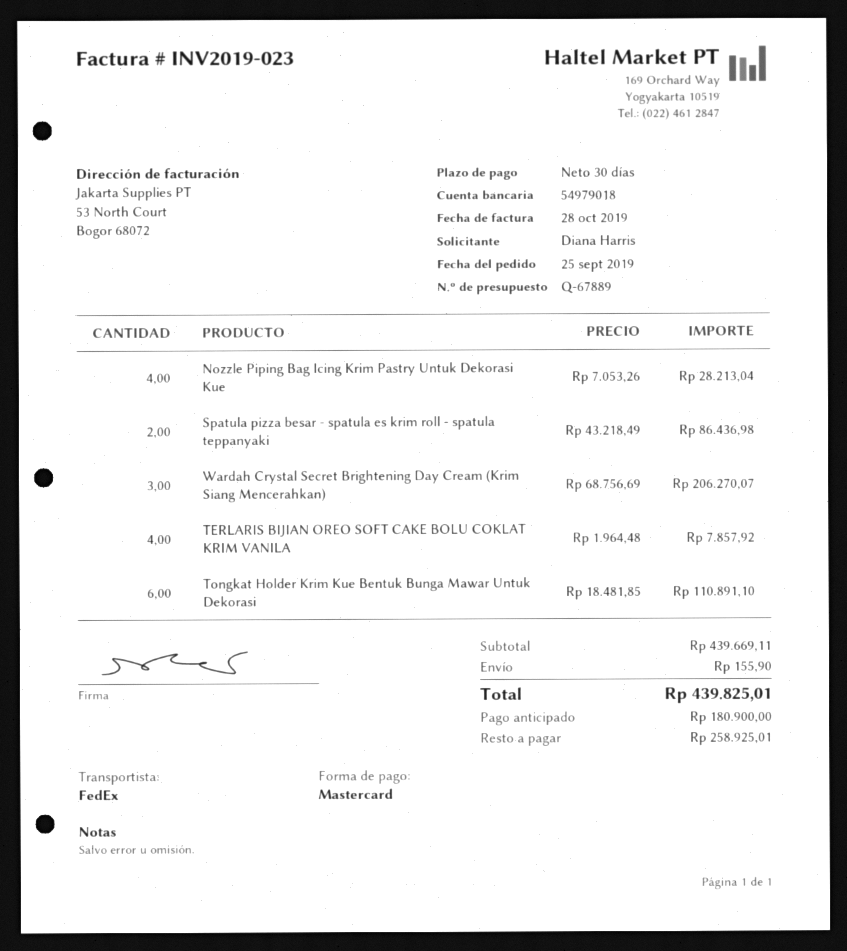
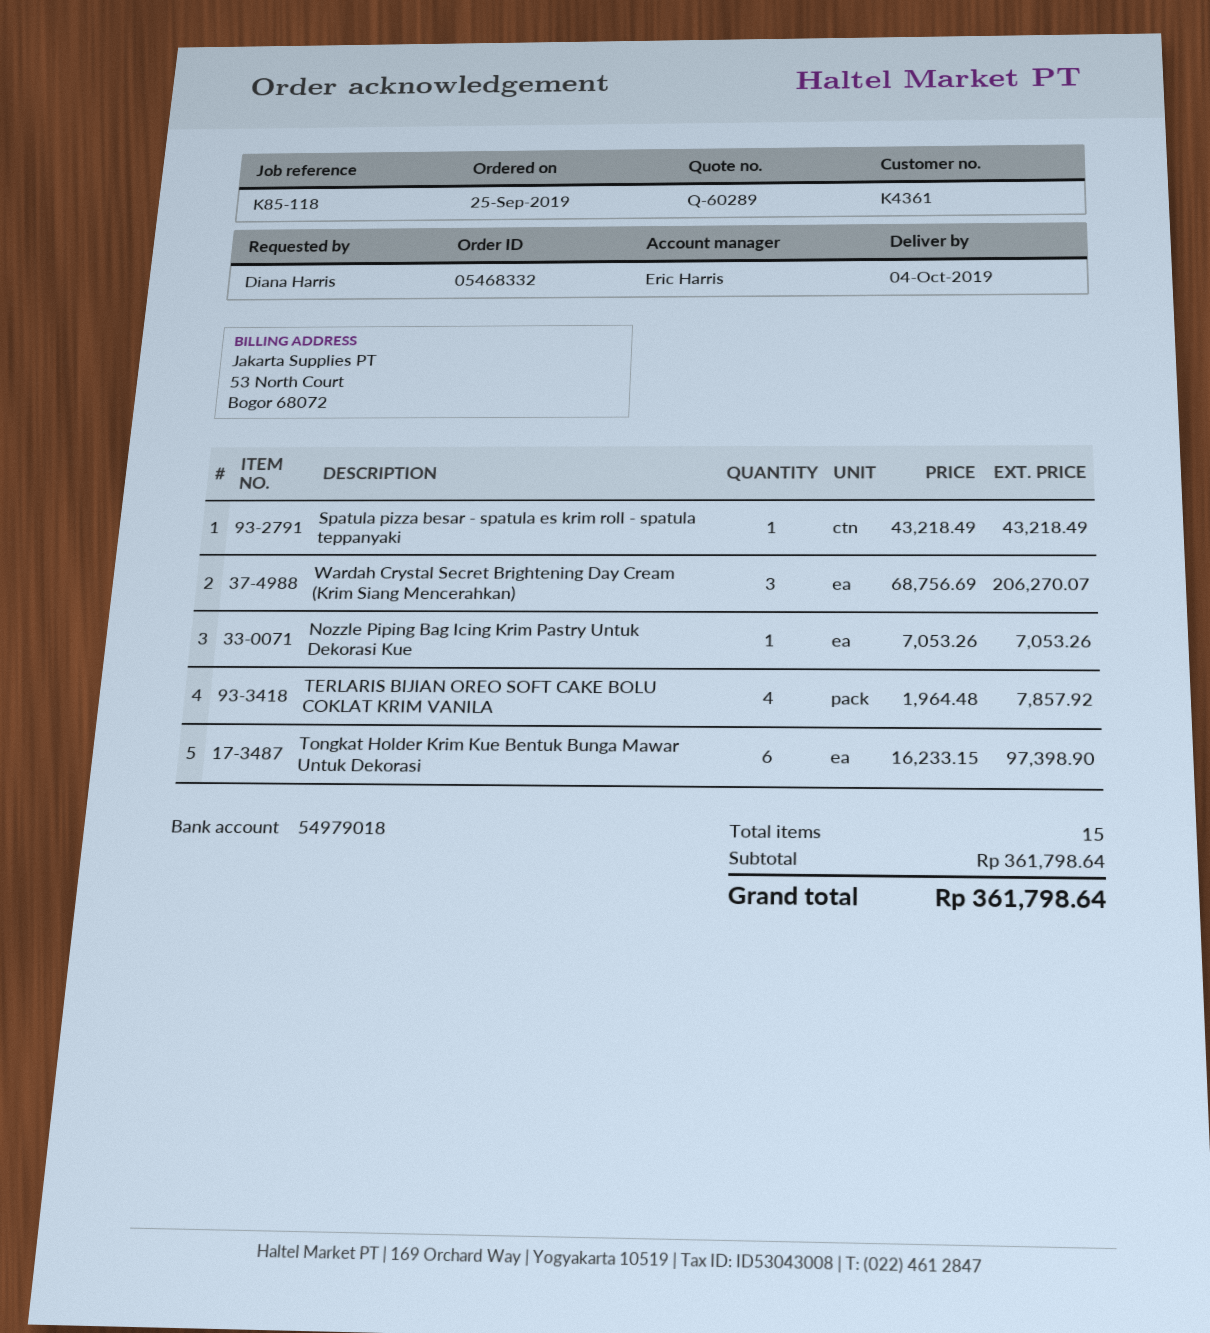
quote number: Q-67889 -> Q-60289
Nozzle Piping Bag Icing Krim Pastry Untuk Dekorasi Kue: 4 x 7053.26 = 28213.04 -> 1 x 7053.26 = 7053.26
Spatula pizza besar - spatula es krim roll - spatula teppanyaki: 2 x 43218.49 = 86436.98 -> 1 x 43218.49 = 43218.49
Tongkat Holder Krim Kue Bentuk Bunga Mawar Untuk Dekorasi: 6 x 18481.85 = 110891.10 -> 6 x 16233.15 = 97398.90
subtotal: 439669.11 -> 361798.64
shipping: 155.90 -> none
total: 439825.01 -> 361798.64

